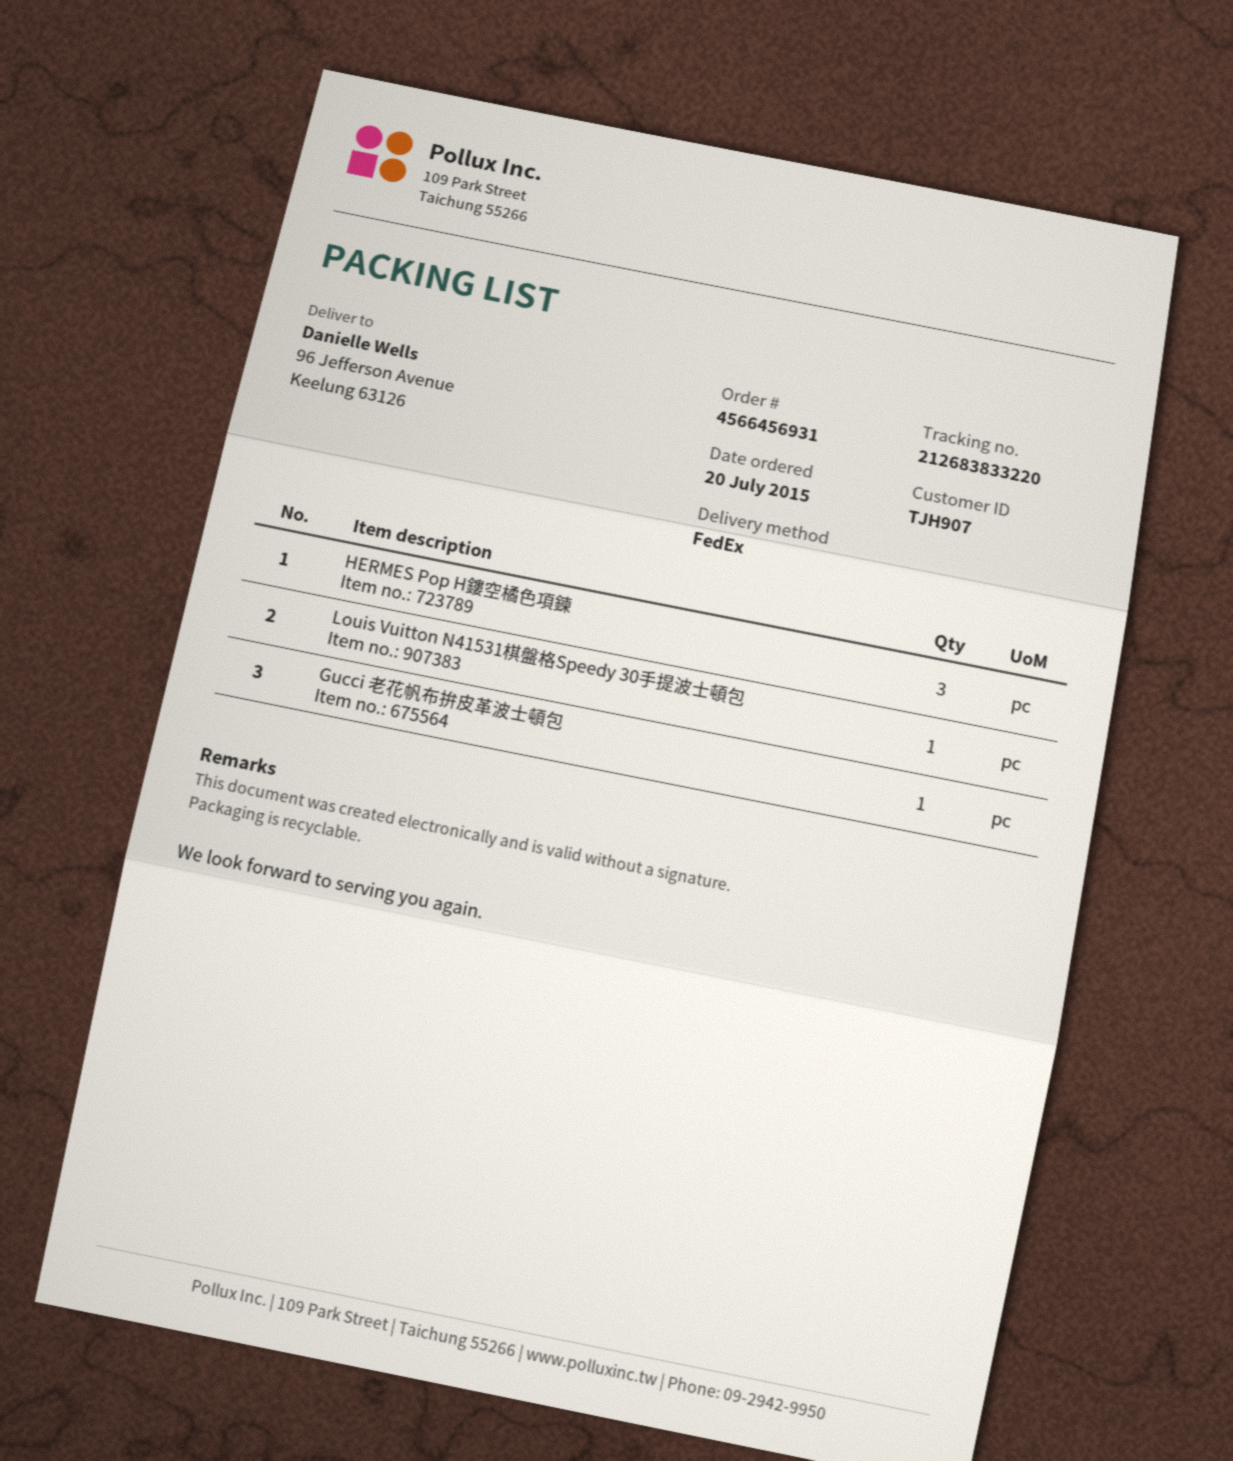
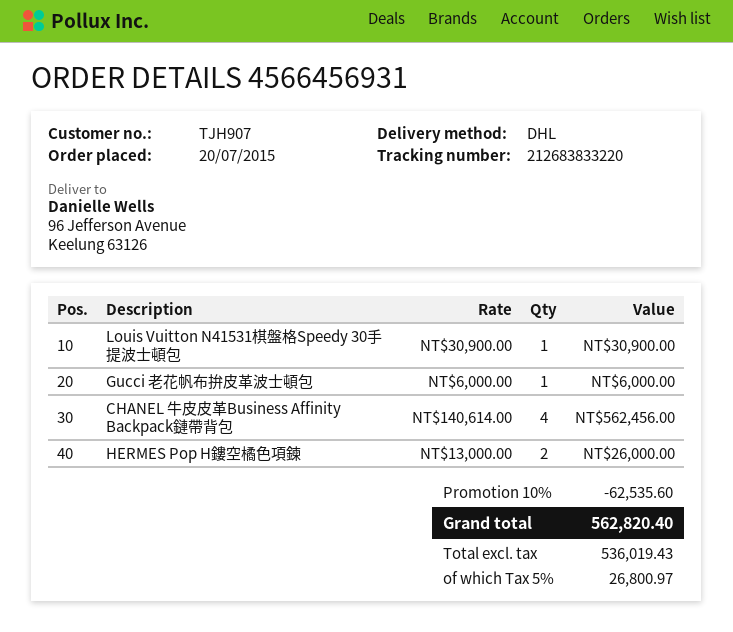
shipping method: FedEx -> DHL
HERMES Pop H鏤空橘色項鍊: 3 -> 2
CHANEL 牛皮皮革Business Affinity Backpack鏈帶背包: none -> 4

